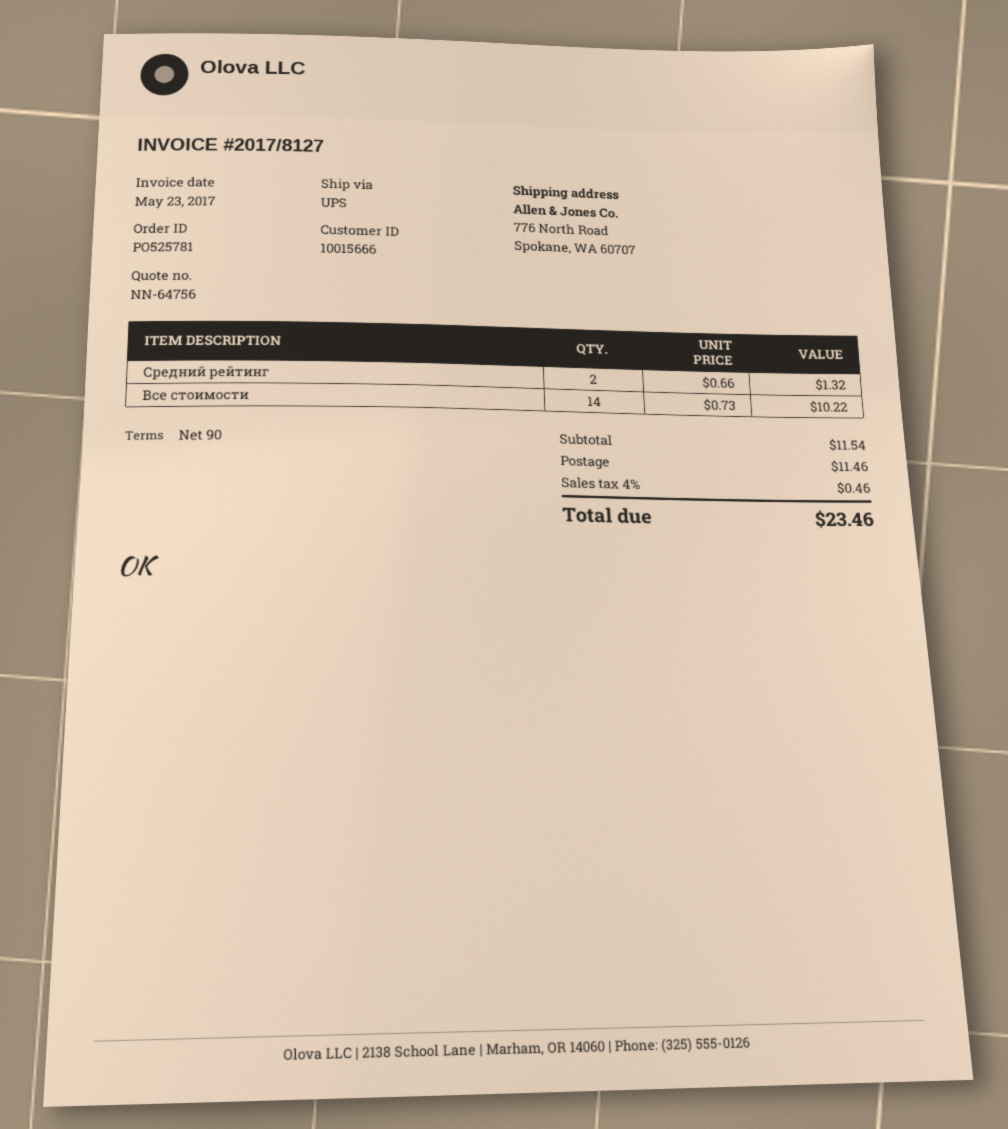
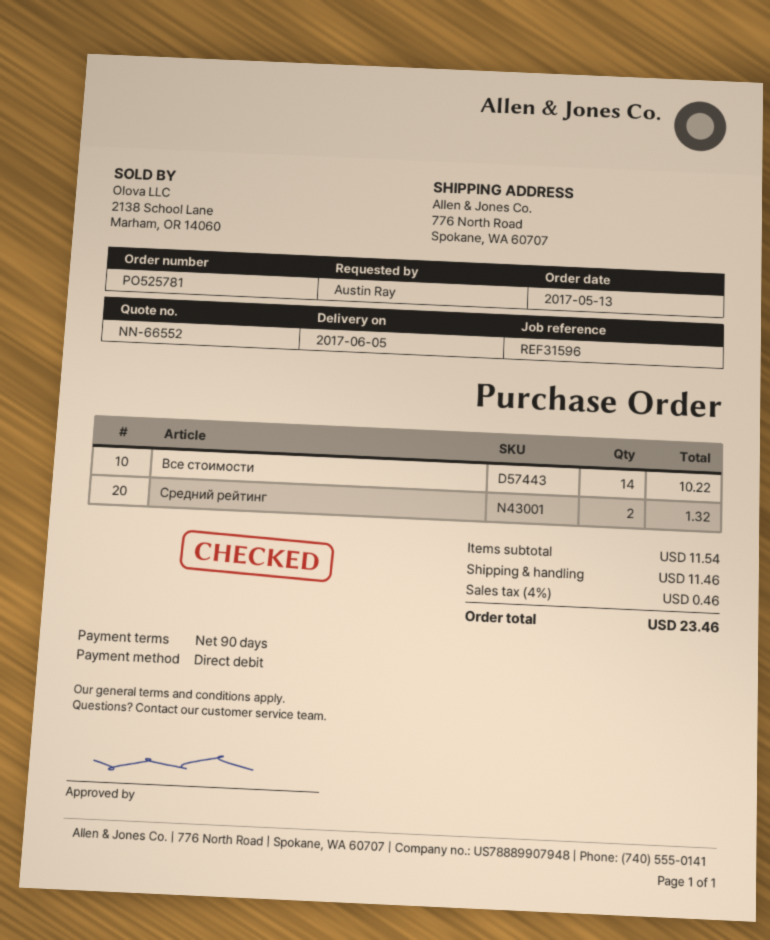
quote number: NN-64756 -> NN-66552

